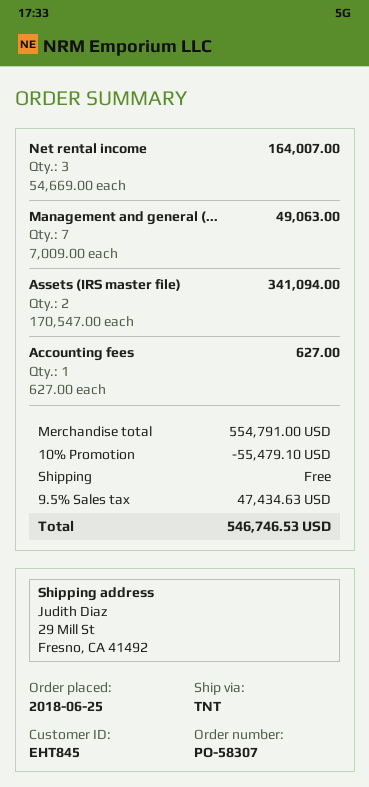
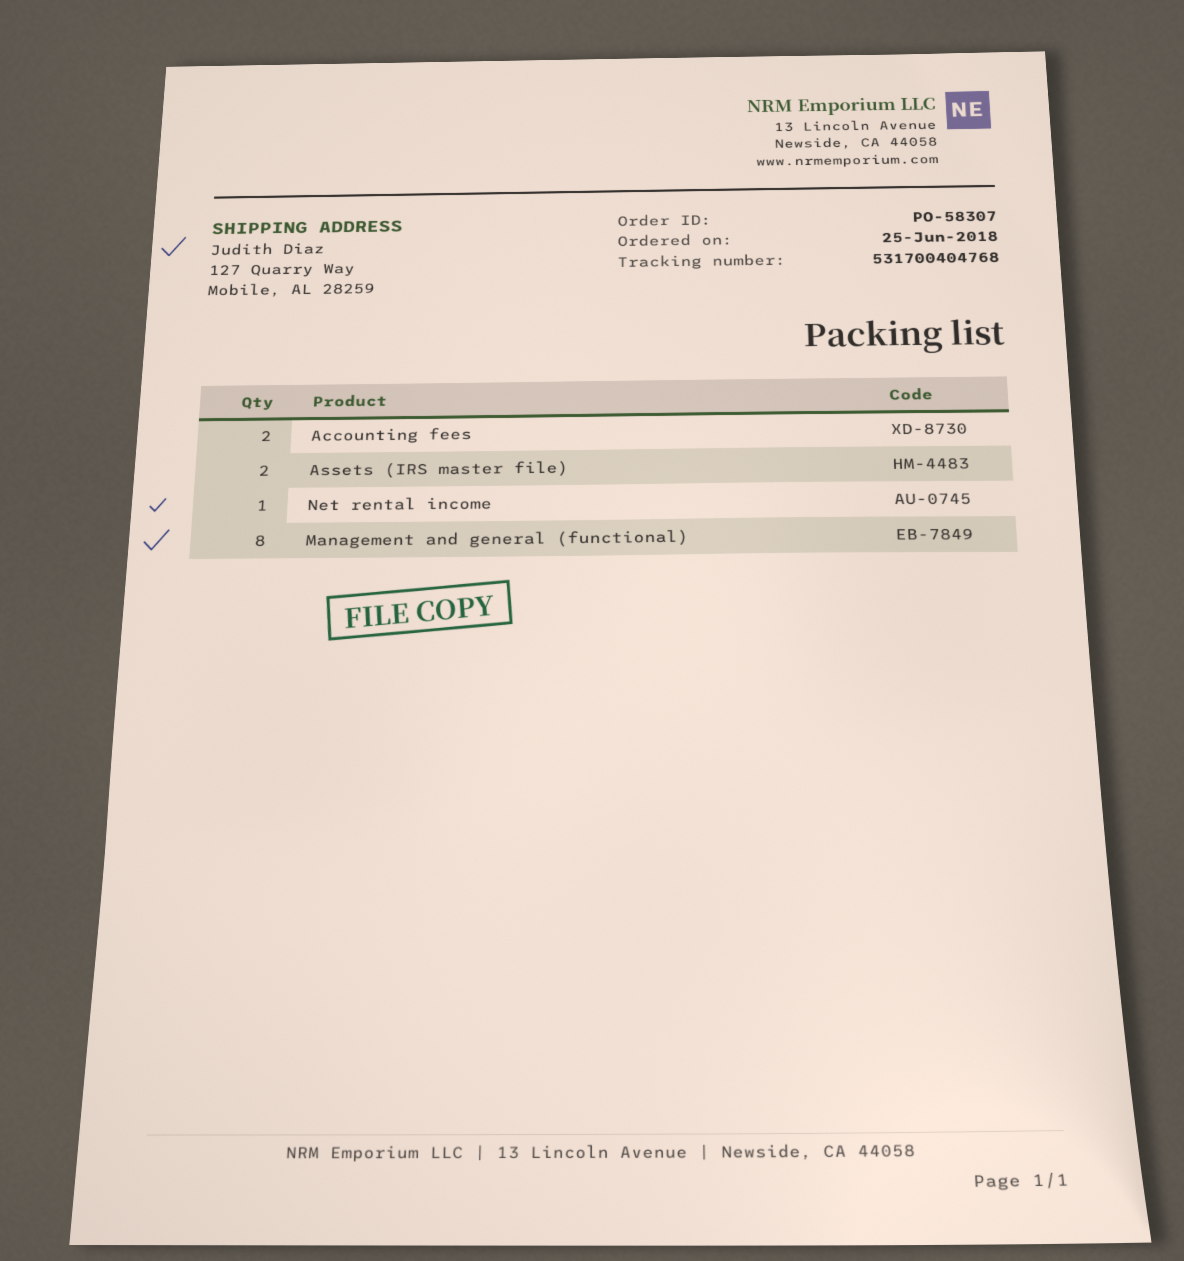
ship to: 29 Mill St, Fresno, CA 41492 -> 127 Quarry Way, Mobile, AL 28259
Net rental income: 3 -> 1
Management and general (...: 7 -> 8
Accounting fees: 1 -> 2

